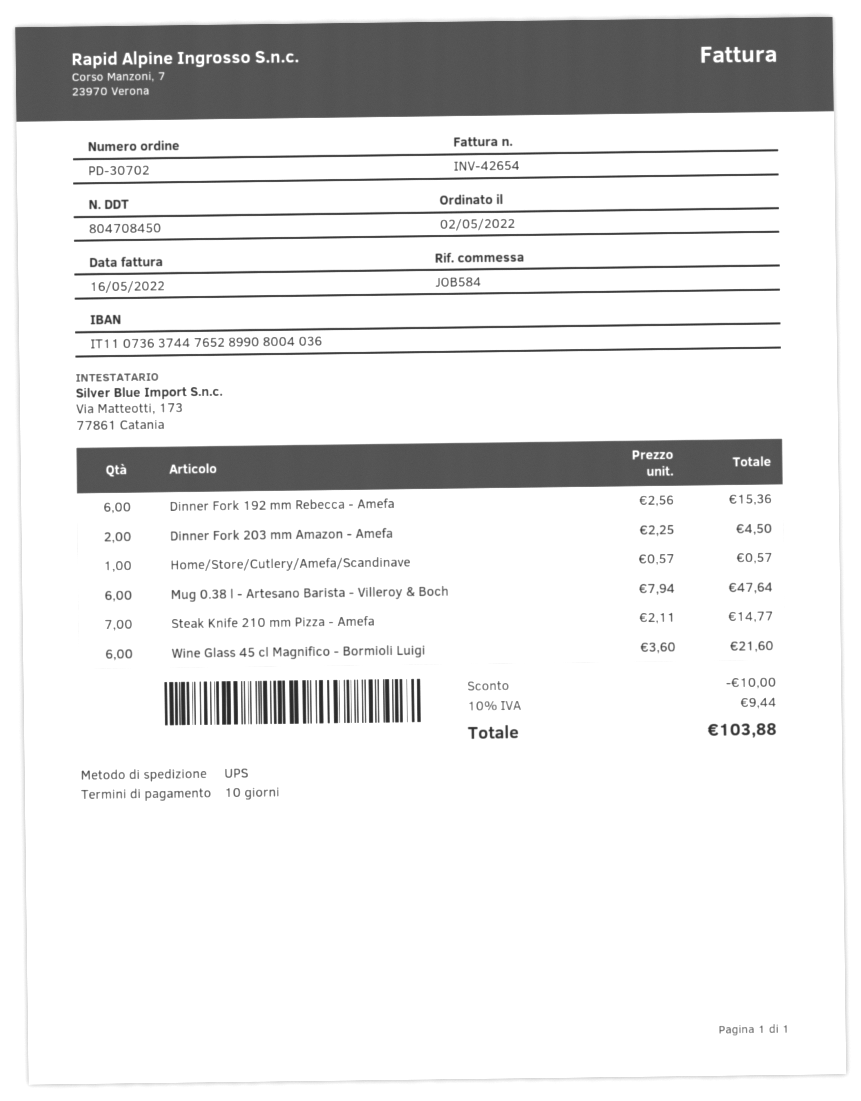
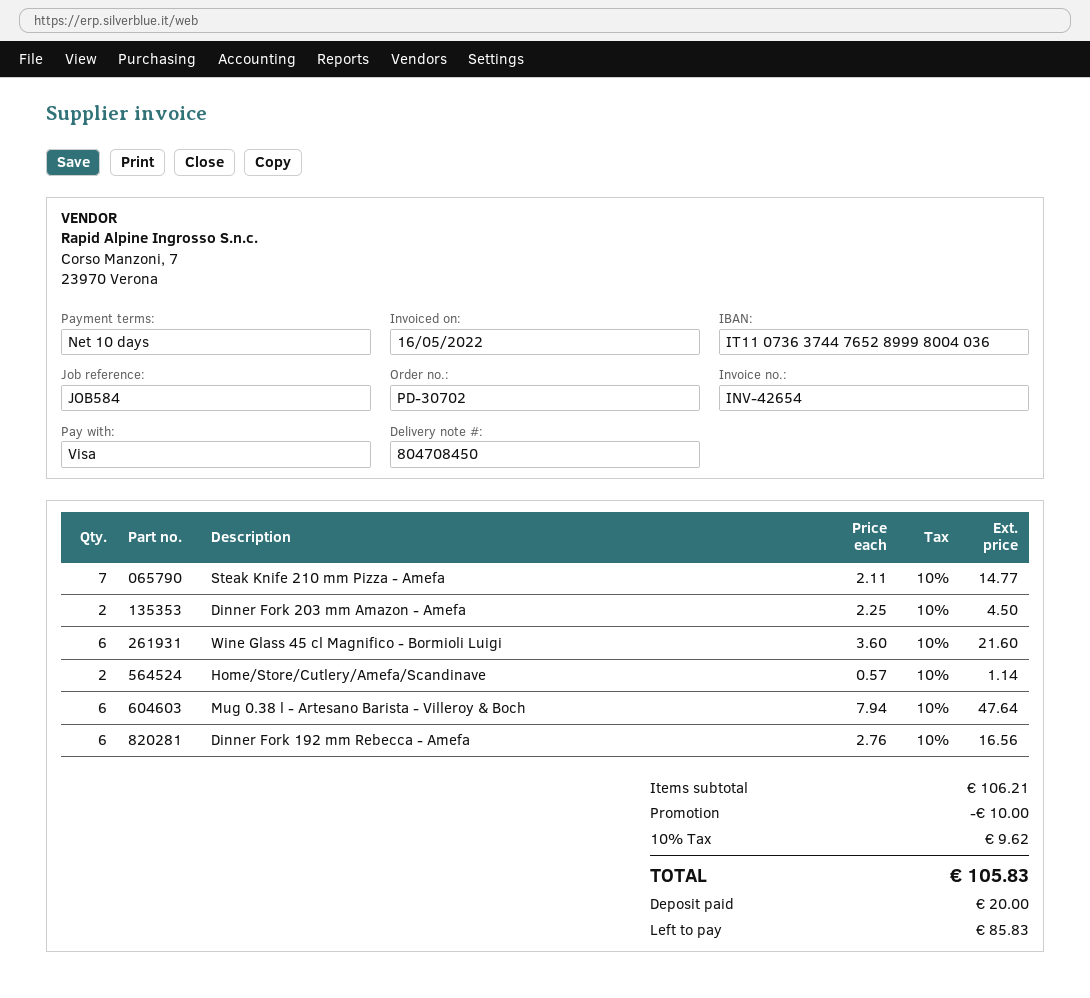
bank account: IT1107363744765289908004036 -> IT1107363744765289998004036
Dinner Fork 192 mm Rebecca - Amefa: 6 x 2.56 = 15.36 -> 6 x 2.76 = 16.56
Home/Store/Cutlery/Amefa/Scandinave: 1 x 0.57 = 0.57 -> 2 x 0.57 = 1.14
tax: 10% = 9.44 -> 10% = 9.62
total: 103.88 -> 105.83

